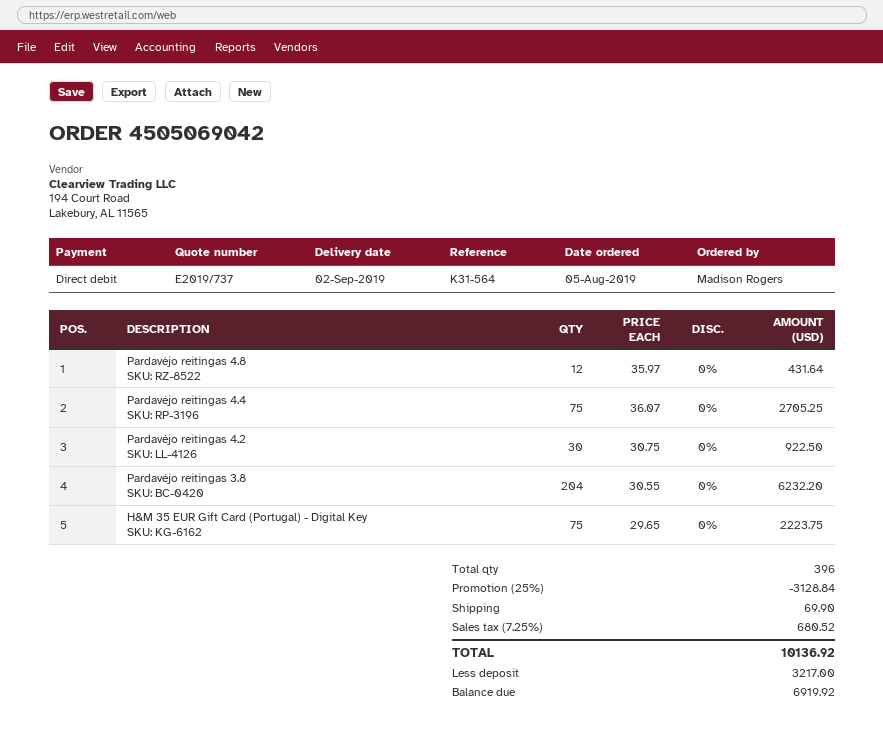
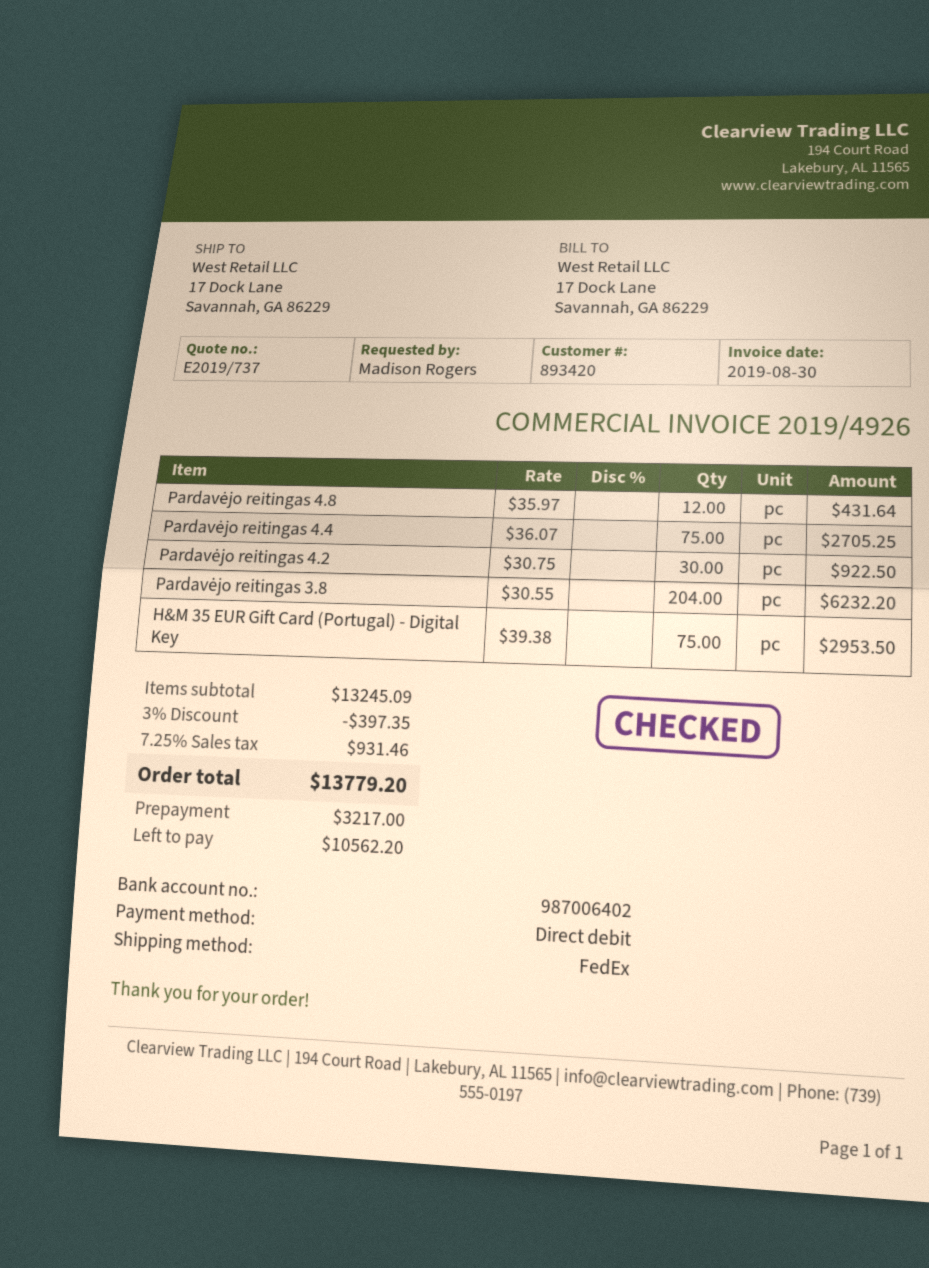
H&M 35 EUR Gift Card (Portugal) - Digital Key: 75 x 29.65 = 2223.75 -> 75 x 39.38 = 2953.50
discount: 25% = 3128.84 -> 3% = 397.35
shipping: 69.90 -> none
tax: 7.25% = 680.52 -> 7.25% = 931.46
total: 10136.92 -> 13779.20
balance: 6919.92 -> 10562.20

